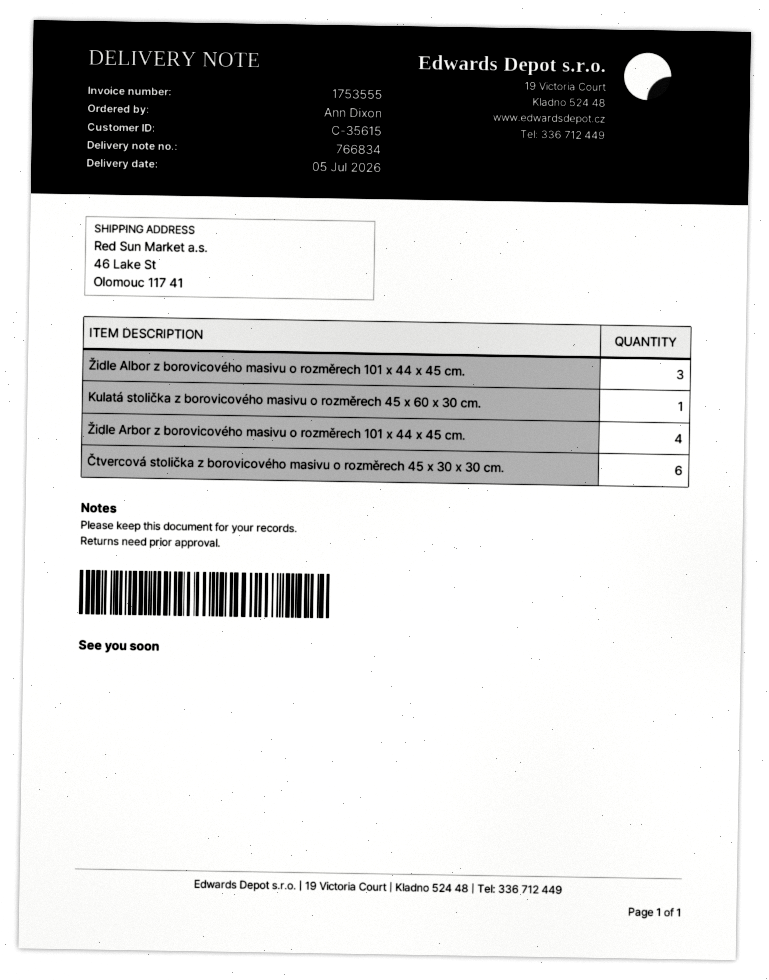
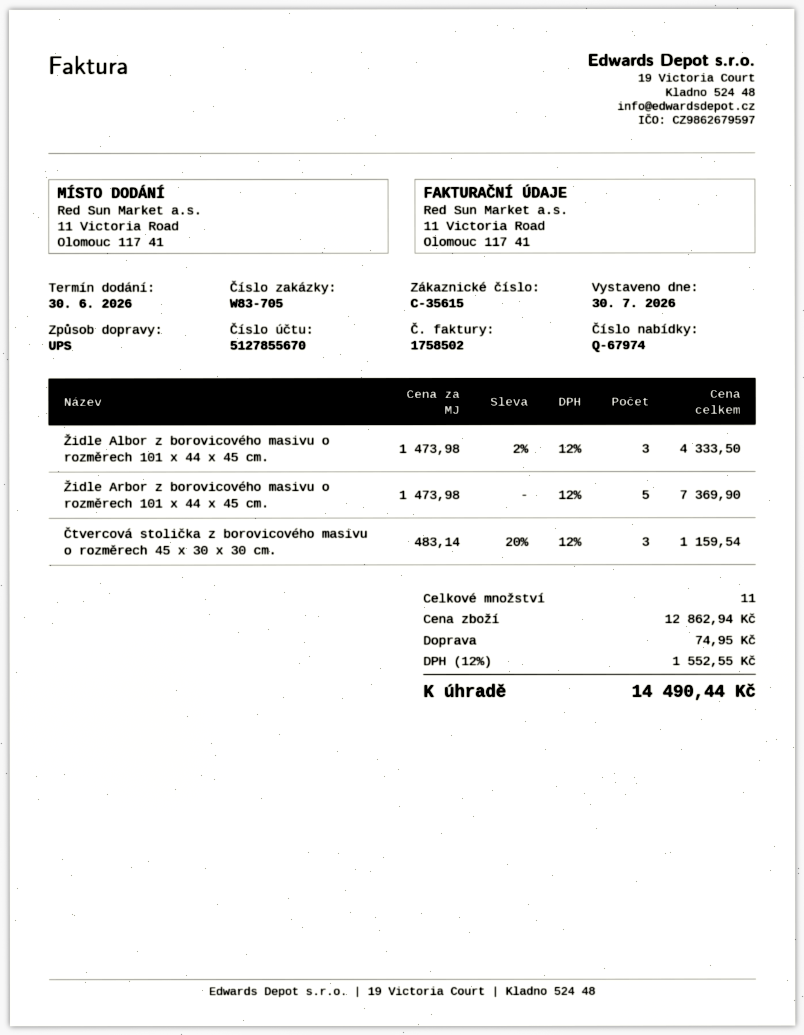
delivery date: 2026-07-05 -> 2026-06-30
invoice number: 1753555 -> 1758502
ship to: 46 Lake St, Olomouc 117 41 -> 11 Victoria Road, Olomouc 117 41
Kulatá stolička z borovicového masivu o rozměrech 45 x 60 x 30 cm.: 1 -> none
Židle Arbor z borovicového masivu o rozměrech 101 x 44 x 45 cm.: 4 -> 5
Čtvercová stolička z borovicového masivu o rozměrech 45 x 30 x 30 cm.: 6 -> 3

